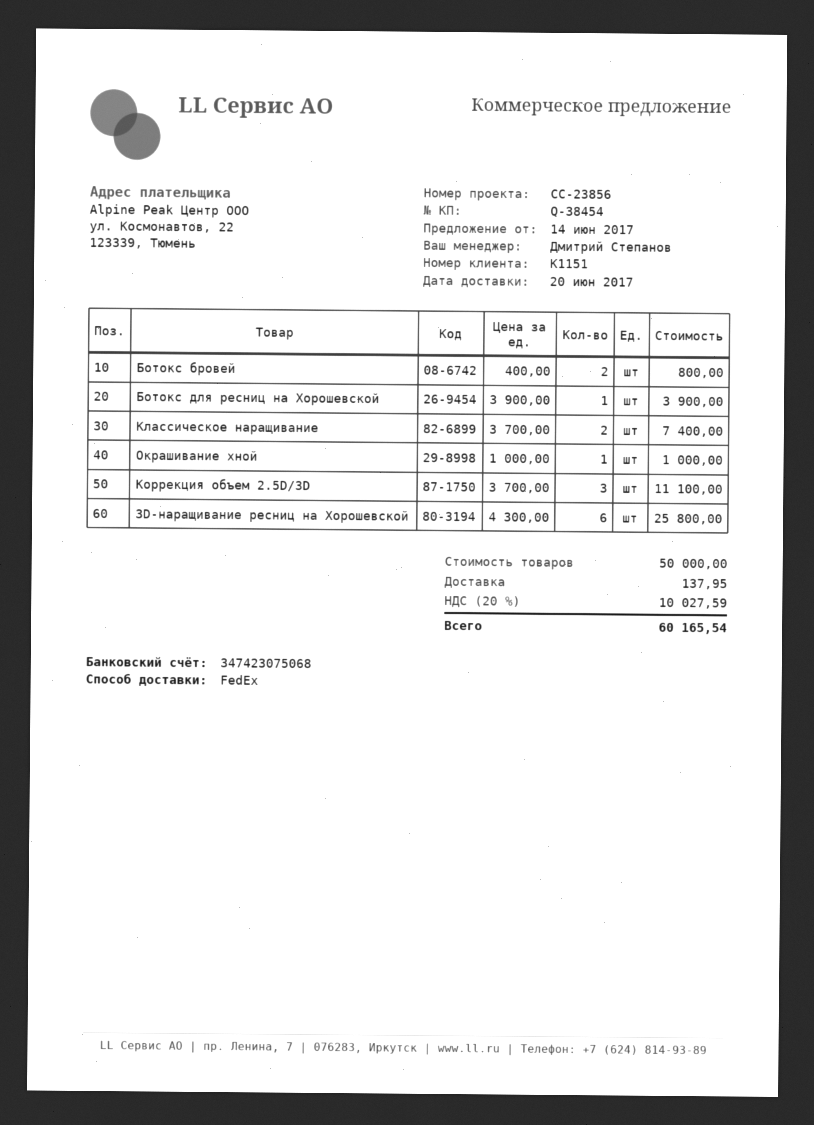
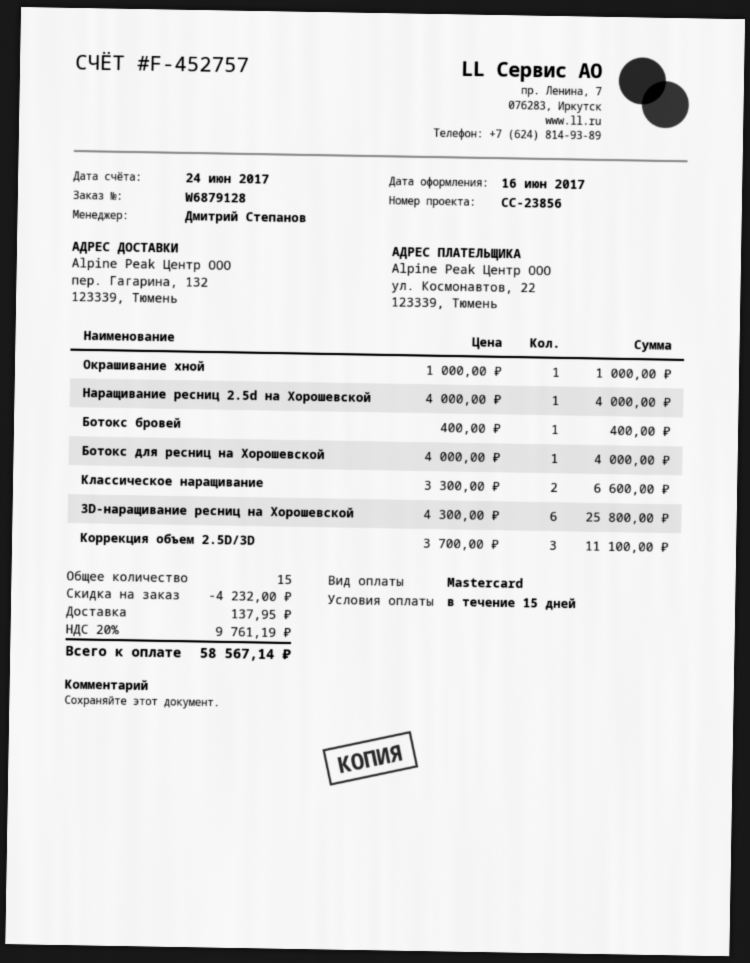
Ботокс бровей: 2 x 400.00 = 800.00 -> 1 x 400.00 = 400.00
Ботокс для ресниц на Хорошевской: 1 x 3900.00 = 3900.00 -> 1 x 4000.00 = 4000.00
Классическое наращивание: 2 x 3700.00 = 7400.00 -> 2 x 3300.00 = 6600.00
Наращивание ресниц 2.5d на Хорошевской: none -> 1 x 4000.00 = 4000.00
discount: none -> 4232.00
tax: 20% = 10027.59 -> 20% = 9761.19
total: 60165.54 -> 58567.14

